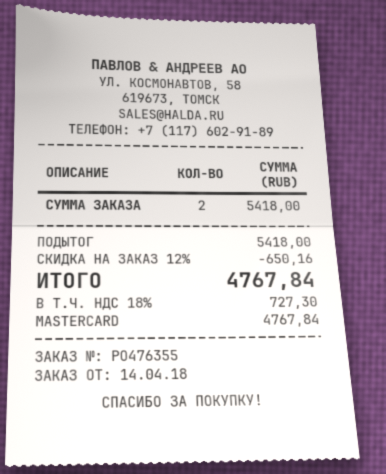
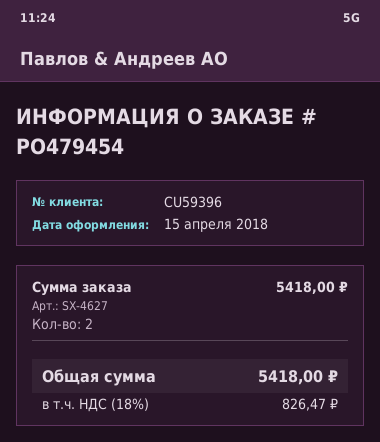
order number: PO476355 -> PO479454
order date: 2018-04-14 -> 2018-04-15
discount: 12% = 650.16 -> none
tax: 18% = 727.30 -> 18% = 826.47
total: 4767.84 -> 5418.00

